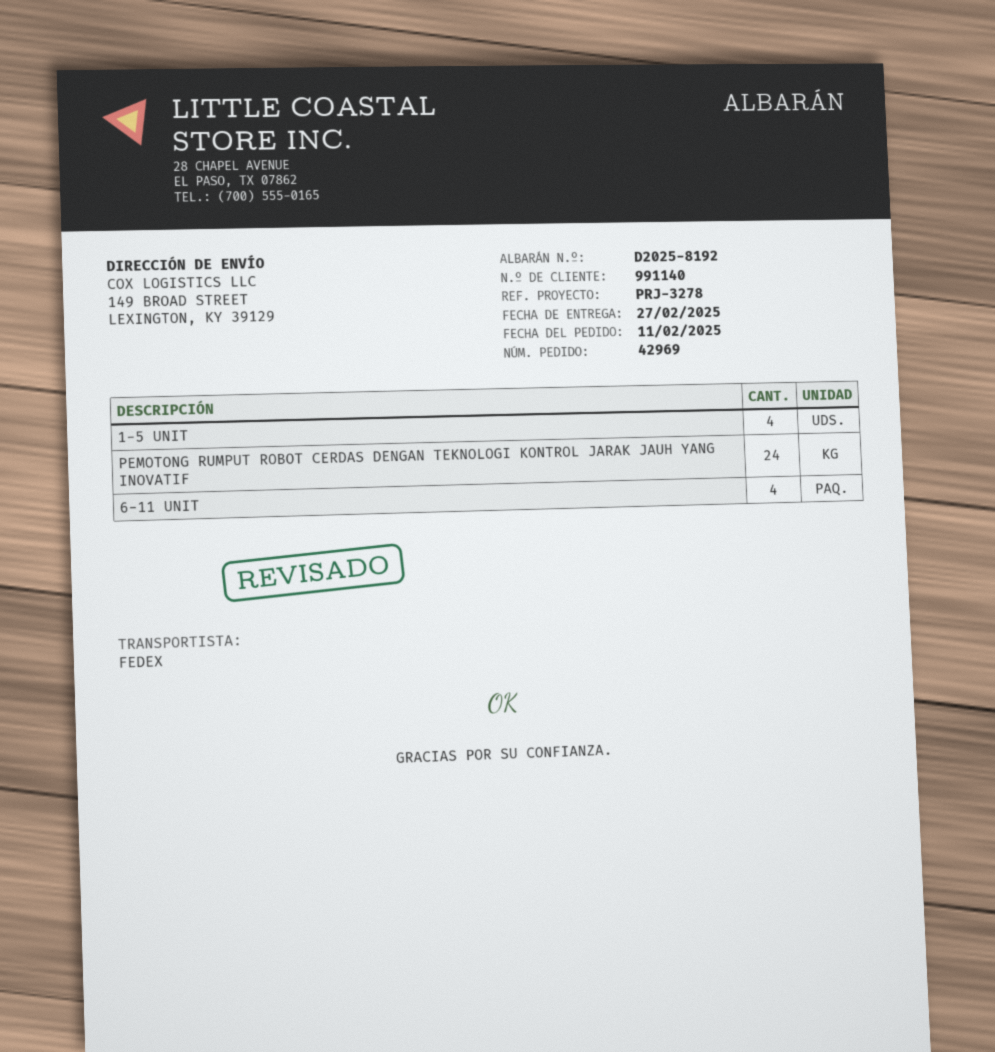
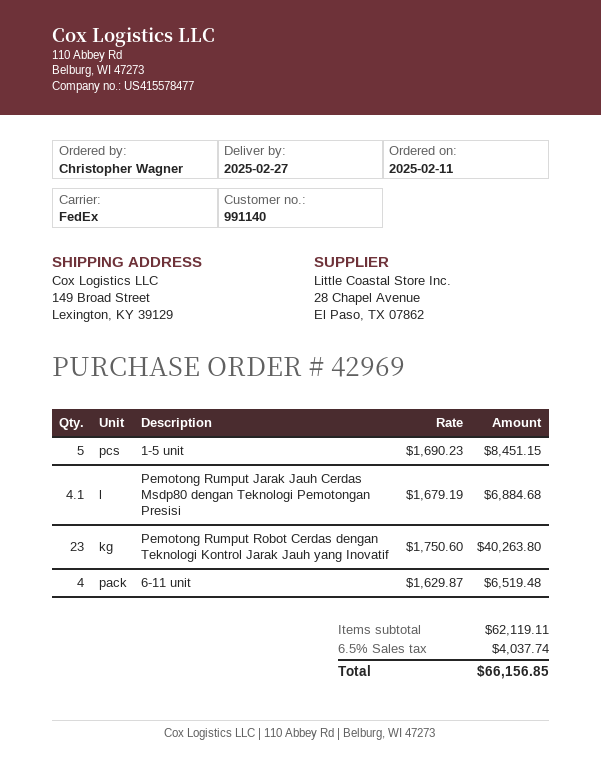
1-5 UNIT: 4 -> 5
PEMOTONG RUMPUT ROBOT CERDAS DENGAN TEKNOLOGI KONTROL JARAK JAUH YANG INOVATIF: 24 -> 23
Pemotong Rumput Jarak Jauh Cerdas Msdp80 dengan Teknologi Pemotongan Presisi: none -> 4.1

